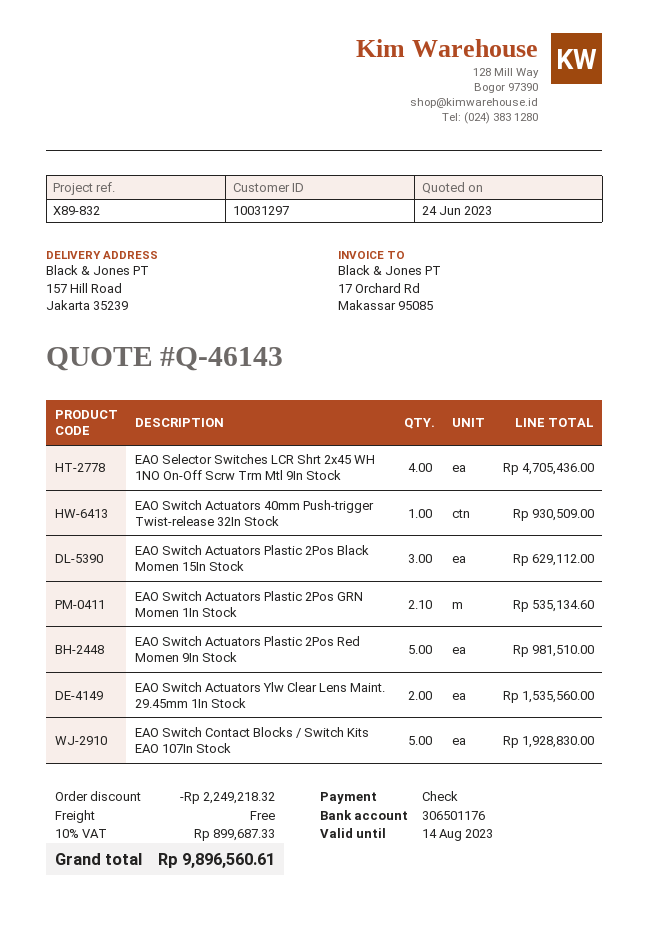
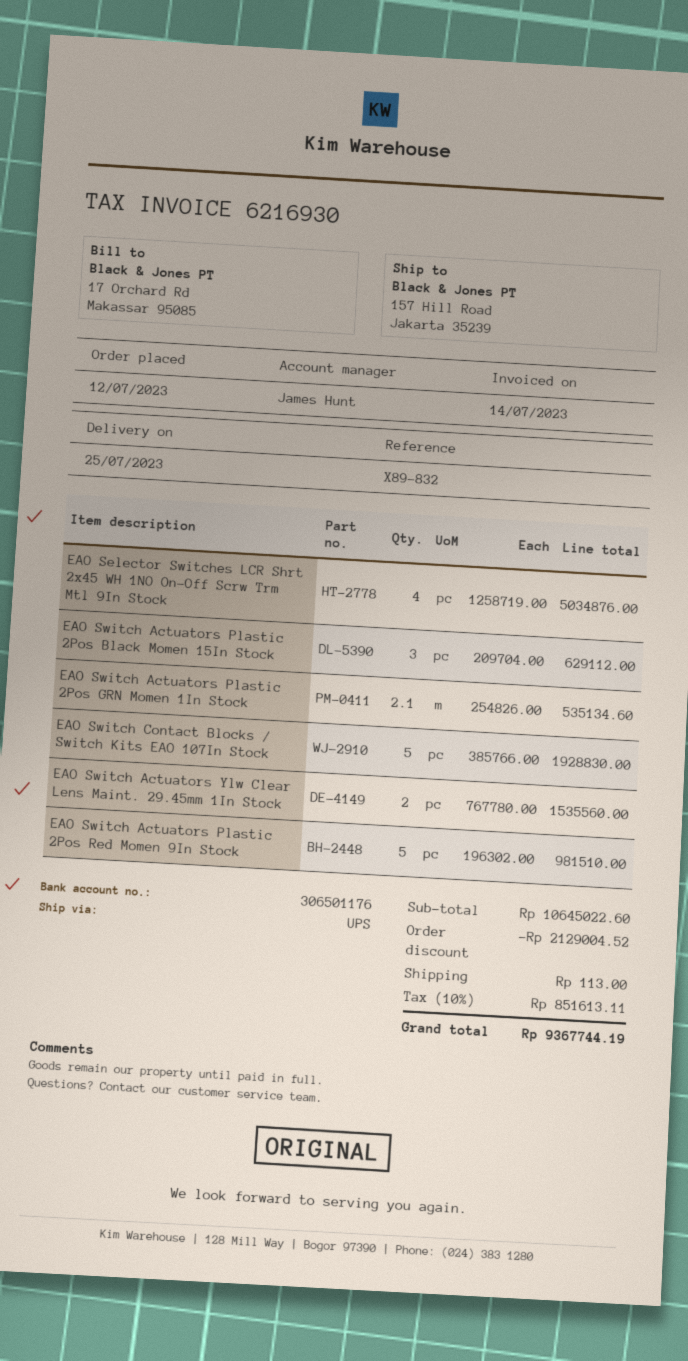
EAO Selector Switches LCR Shrt 2x45 WH 1NO On-Off Scrw Trm Mtl 9In Stock: 4 for 4705436.00 -> 4 for 5034876.00
EAO Switch Actuators 40mm Push-trigger Twist-release 32In Stock: 1 for 930509.00 -> none
discount: 2249218.32 -> 2129004.52
shipping: 0.00 -> 113.00
tax: 10% = 899687.33 -> 10% = 851613.11
total: 9896560.61 -> 9367744.19

